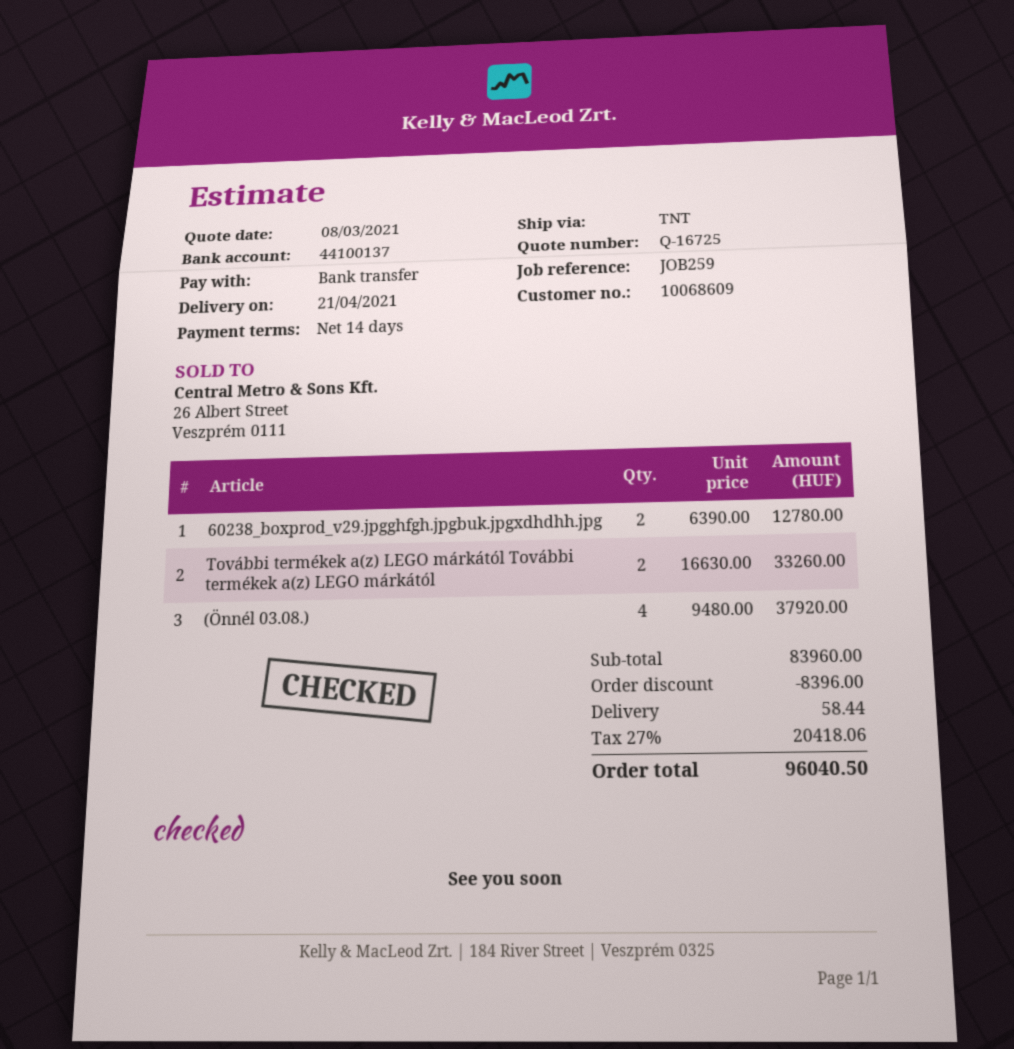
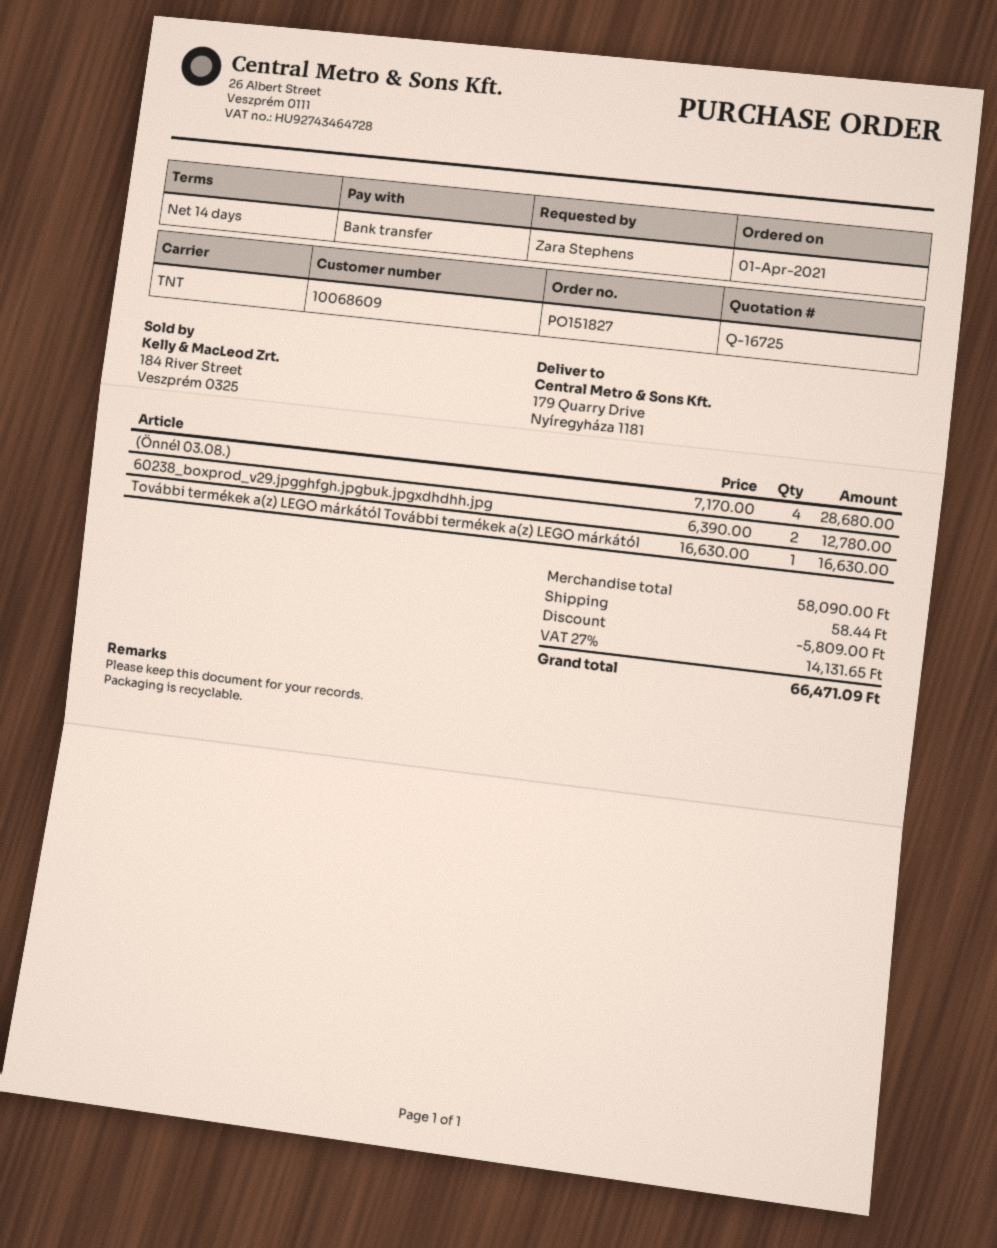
További termékek a(z) LEGO márkától További termékek a(z) LEGO márkától: 2 x 16630.00 = 33260.00 -> 1 x 16630.00 = 16630.00
(Önnél 03.08.): 4 x 9480.00 = 37920.00 -> 4 x 7170.00 = 28680.00
subtotal: 83960.00 -> 58090.00
discount: 8396.00 -> 5809.00
tax: 27% = 20418.06 -> 27% = 14131.65
total: 96040.50 -> 66471.09

